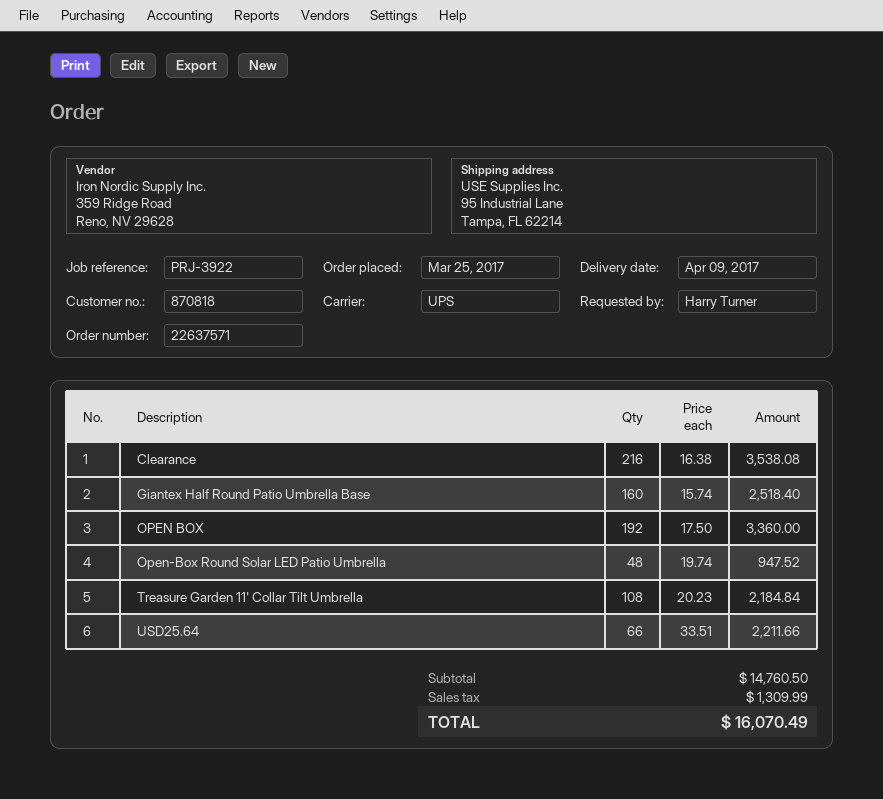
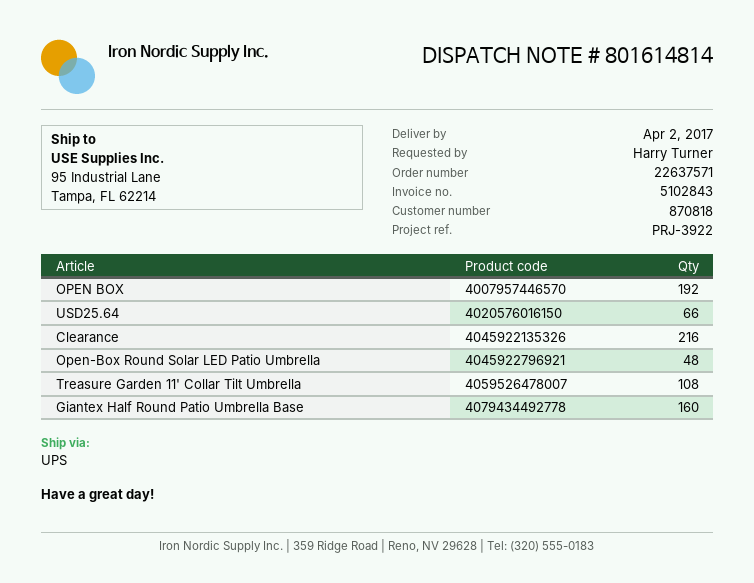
delivery date: 2017-04-09 -> 2017-04-02

